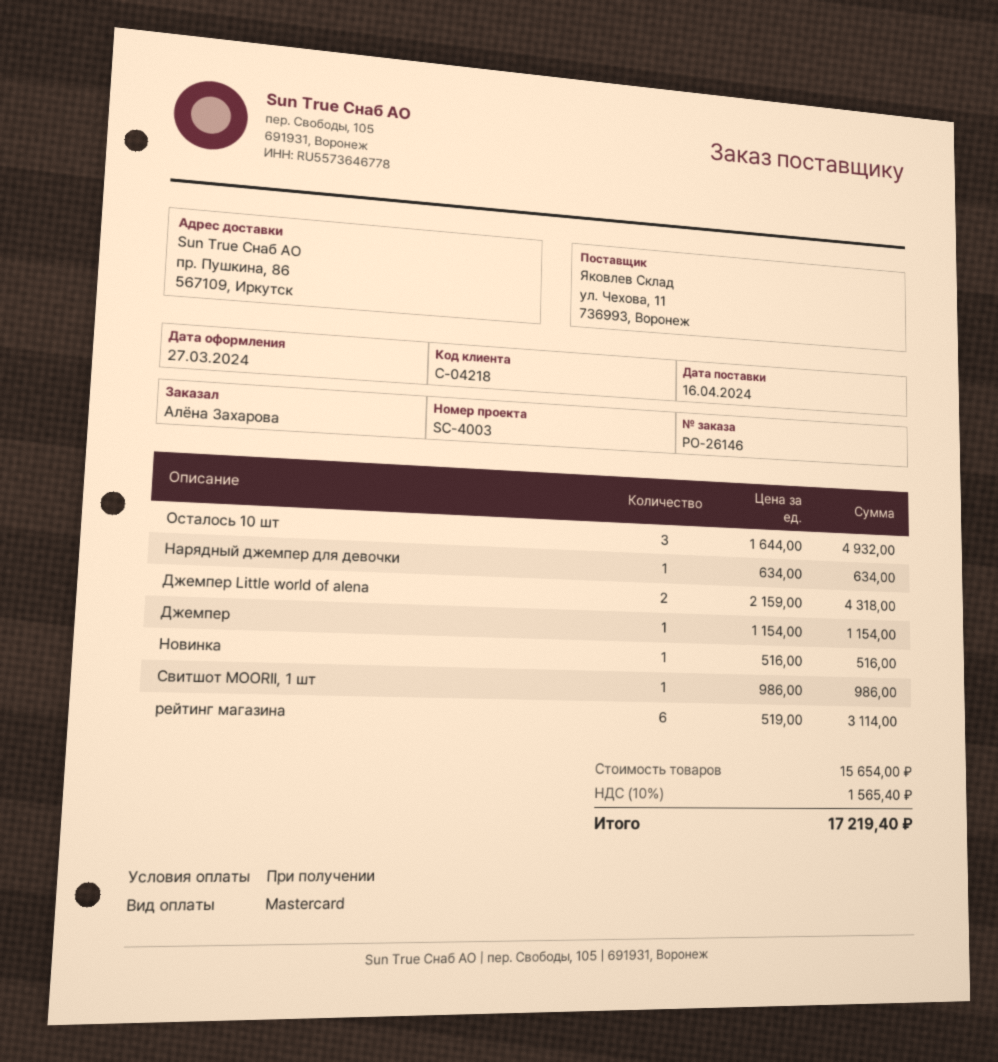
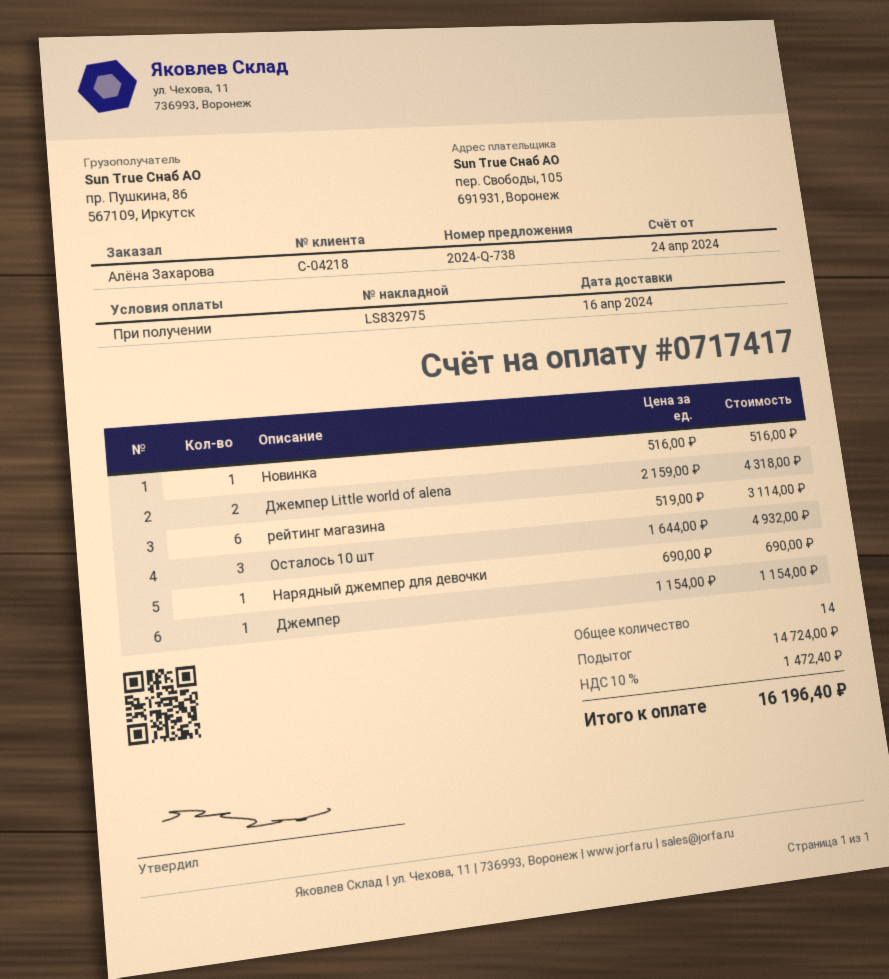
Нарядный джемпер для девочки: 1 x 634.00 = 634.00 -> 1 x 690.00 = 690.00
Свитшот MOORII, 1 шт: 1 x 986.00 = 986.00 -> none
subtotal: 15654.00 -> 14724.00
tax: 10% = 1565.40 -> 10% = 1472.40
total: 17219.40 -> 16196.40

